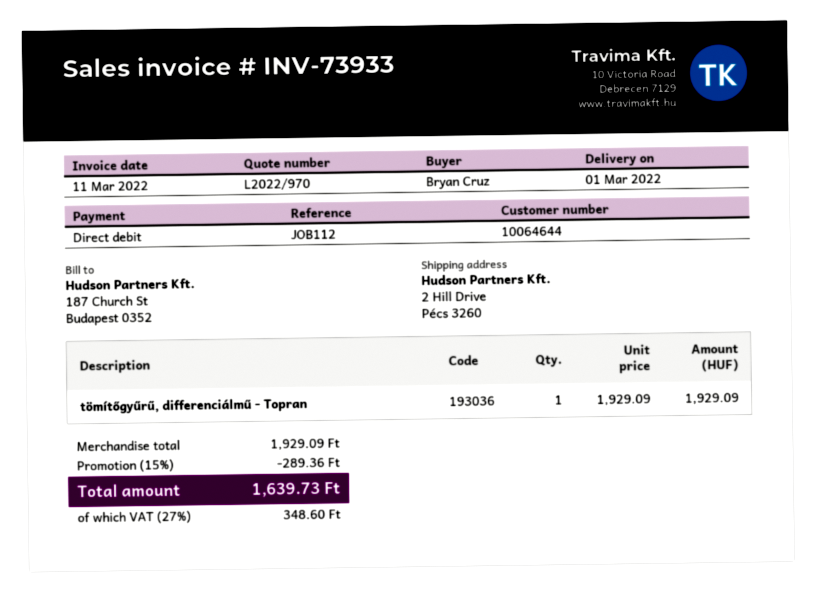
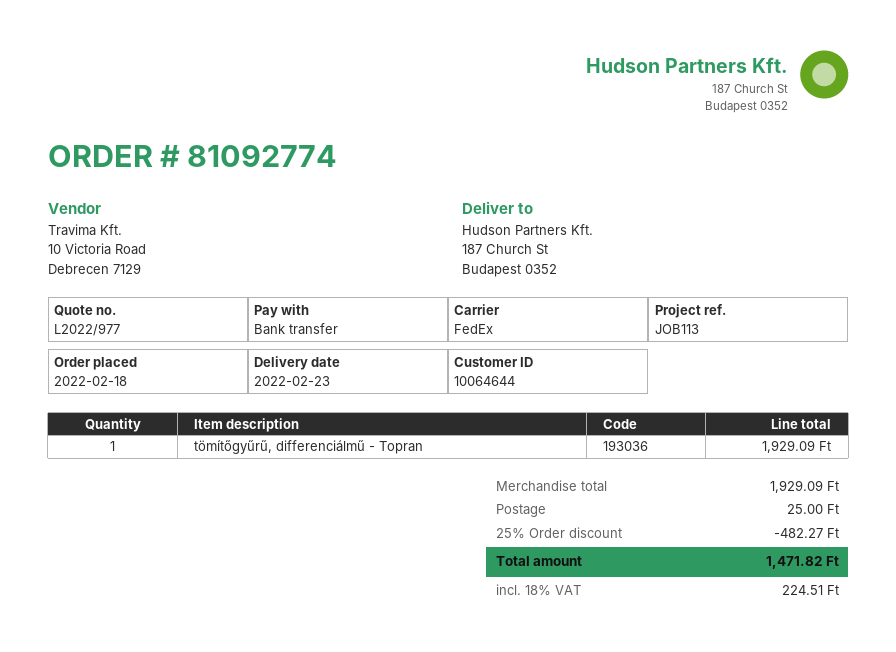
quote number: L2022/970 -> L2022/977
delivery date: 2022-03-01 -> 2022-02-23
reference: JOB112 -> JOB113
payment method: direct debit -> bank transfer
ship to: 2 Hill Drive, Pécs 3260 -> 187 Church St, Budapest 0352
discount: 15% = 289.36 -> 25% = 482.27
shipping: none -> 25.00
tax: 27% = 348.60 -> 18% = 224.51
total: 1639.73 -> 1471.82

